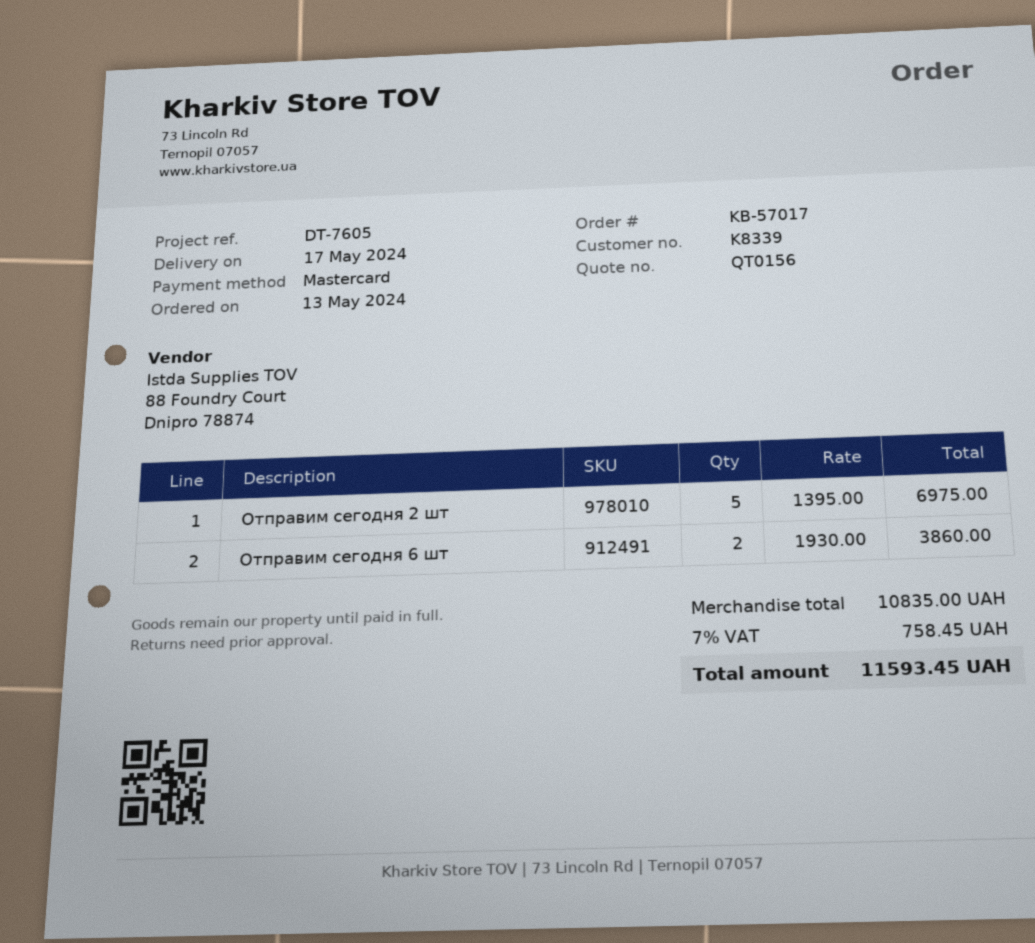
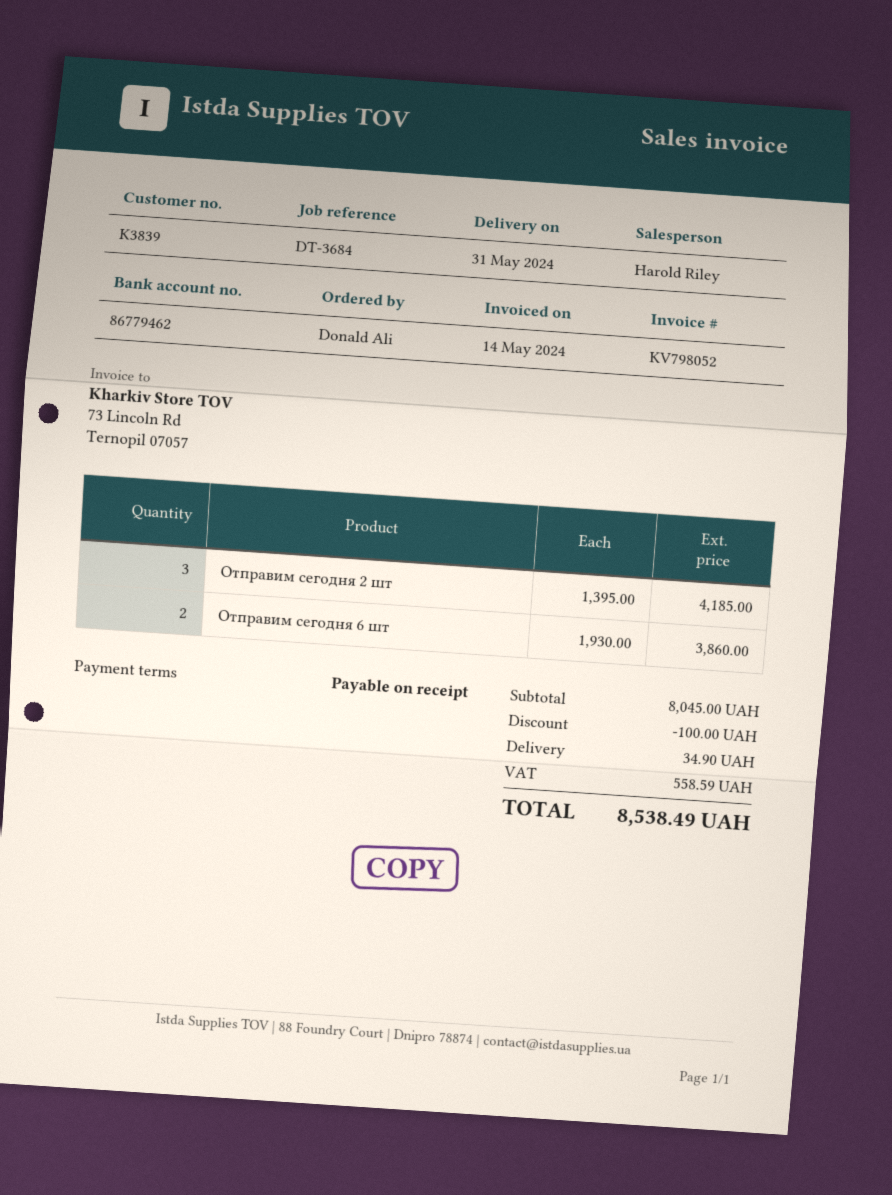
delivery date: 2024-05-17 -> 2024-05-31
customer number: K8339 -> K3839
reference: DT-7605 -> DT-3684
Отправим сегодня 2 шт: 5 x 1395.00 = 6975.00 -> 3 x 1395.00 = 4185.00
subtotal: 10835.00 -> 8045.00
discount: none -> 100.00
shipping: none -> 34.90
tax: 758.45 -> 558.59
total: 11593.45 -> 8538.49

